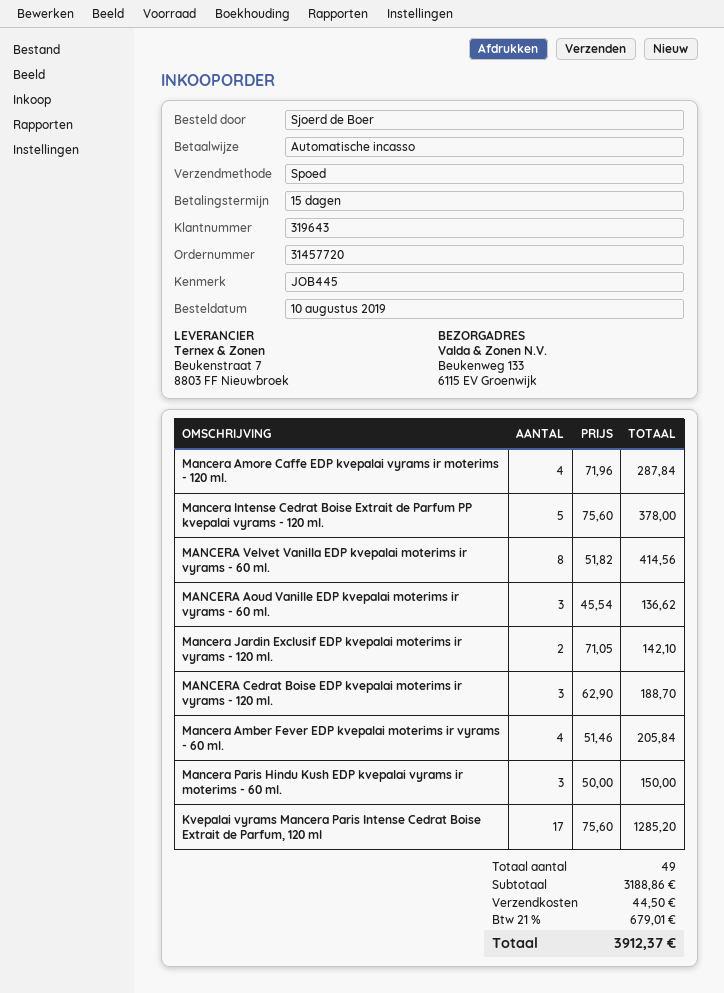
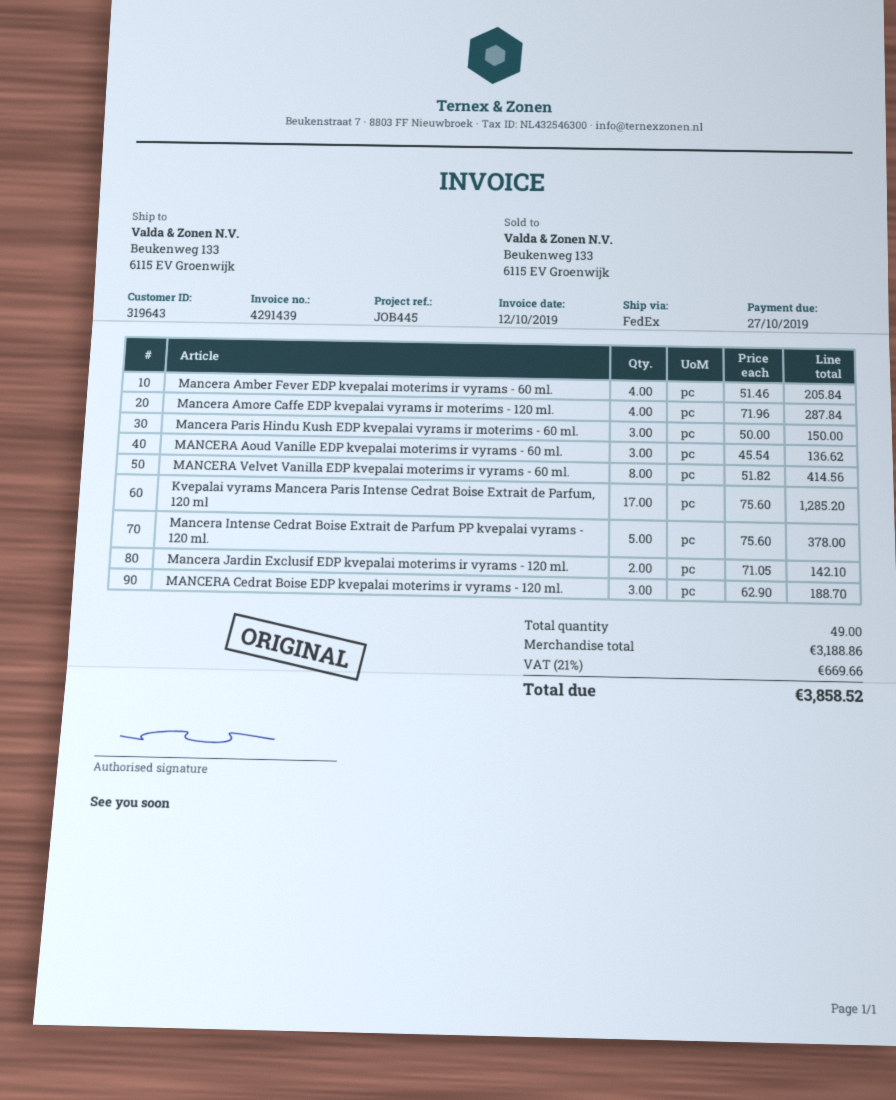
shipping method: express -> FedEx
shipping: 44.50 -> none
tax: 21% = 679.01 -> 21% = 669.66
total: 3912.37 -> 3858.52

